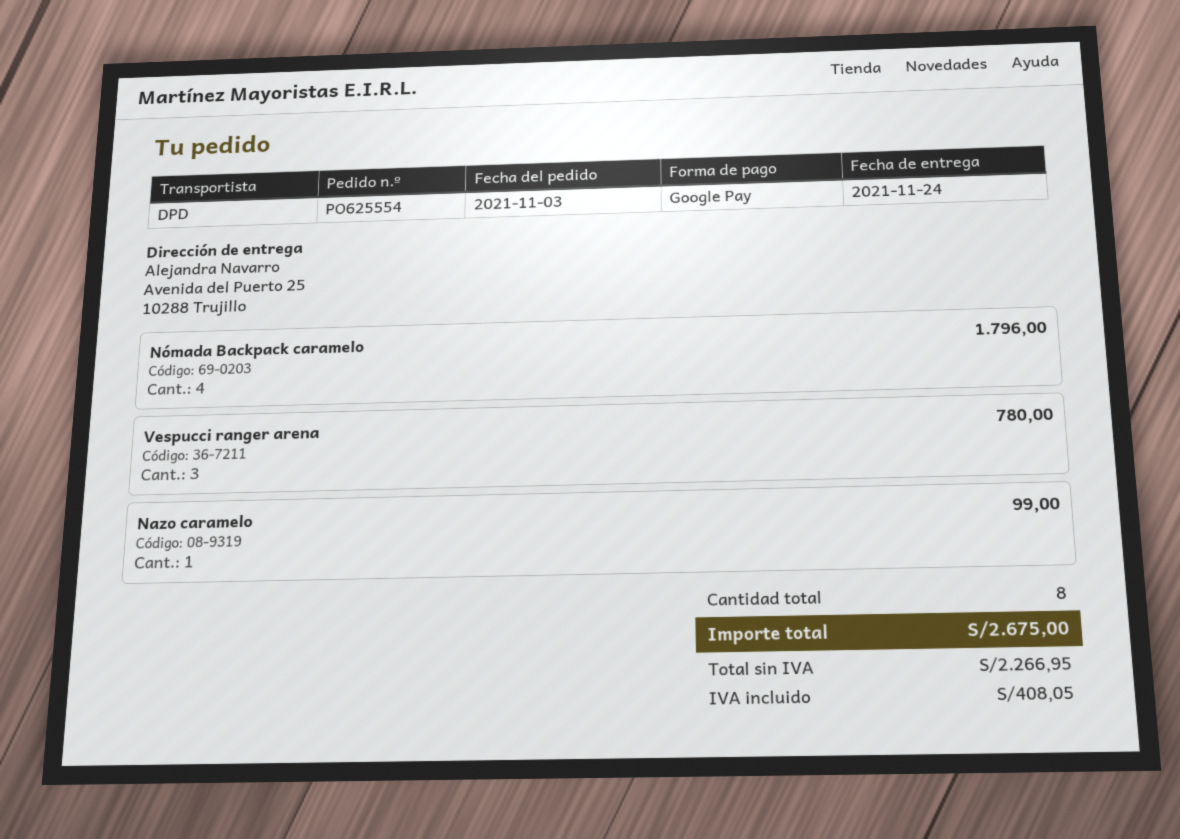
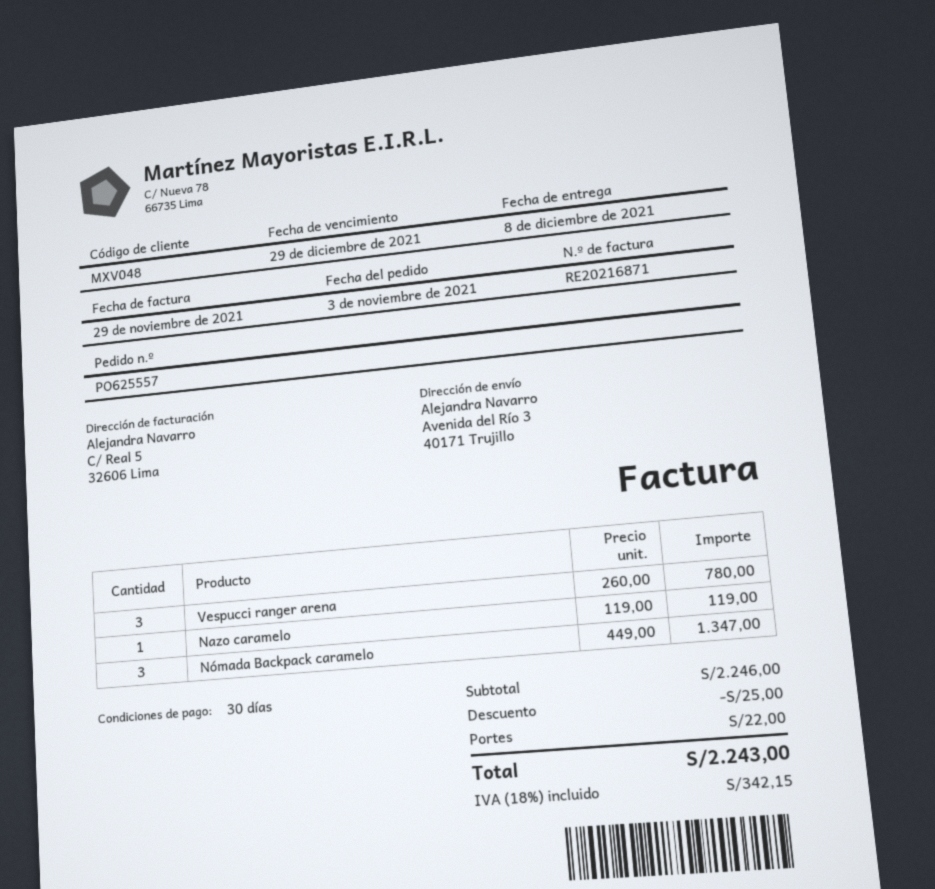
order number: PO625554 -> PO625557
delivery date: 2021-11-24 -> 2021-12-08
ship to: Avenida del Puerto 25, 10288 Trujillo -> Avenida del Río 3, 40171 Trujillo
Nómada Backpack caramelo: 4 for 1796.00 -> 3 for 1347.00
Nazo caramelo: 1 for 99.00 -> 1 for 119.00
discount: none -> 25.00
shipping: none -> 22.00
tax: 408.05 -> 342.15
total: 2675.00 -> 2243.00

